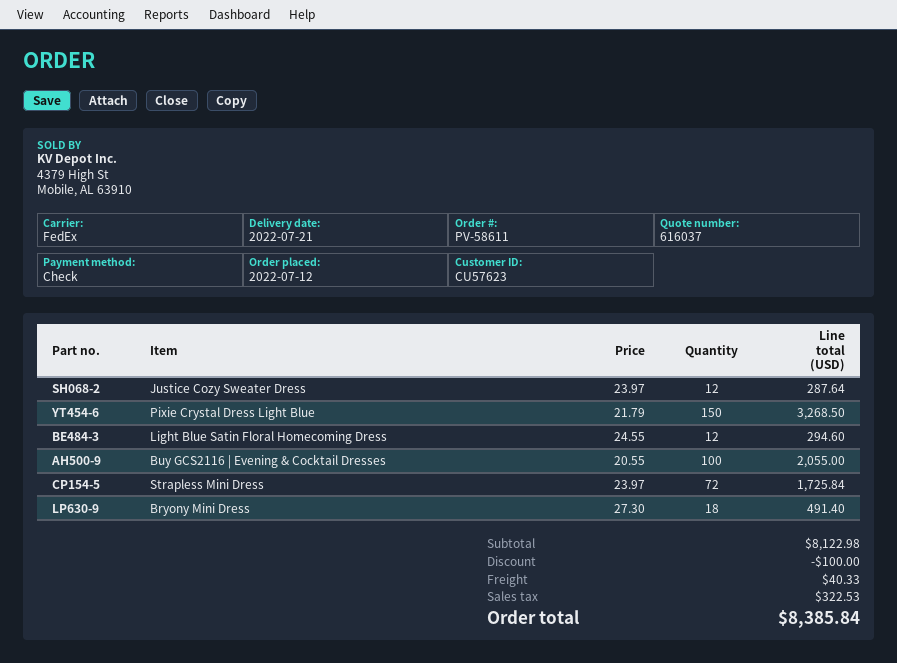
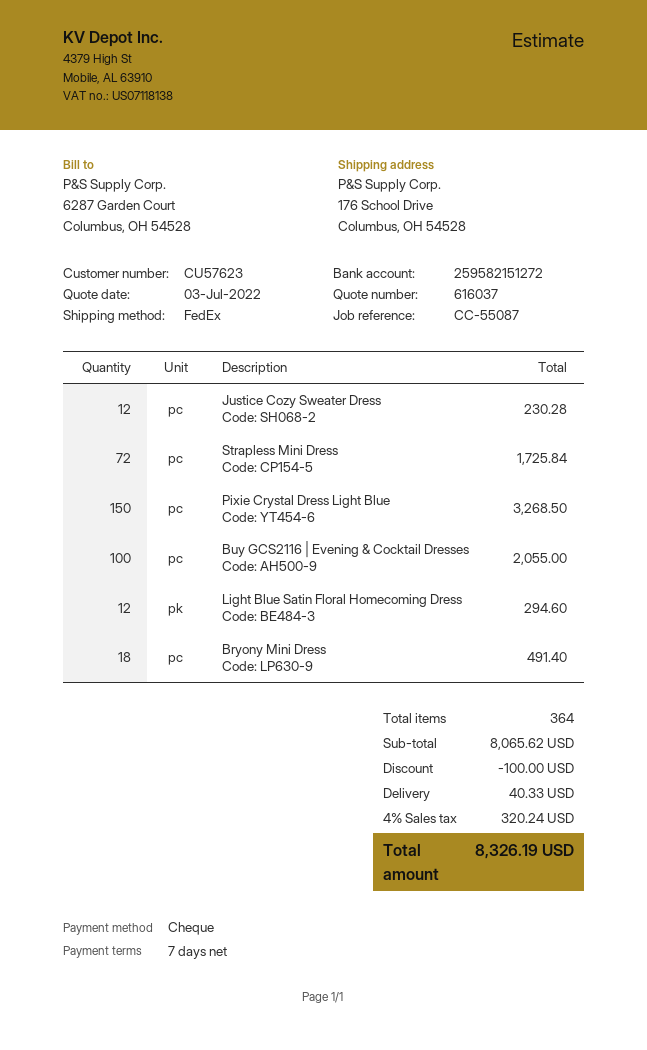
Justice Cozy Sweater Dress: 12 for 287.64 -> 12 for 230.28
subtotal: 8122.98 -> 8065.62
tax: 322.53 -> 320.24
total: 8385.84 -> 8326.19

